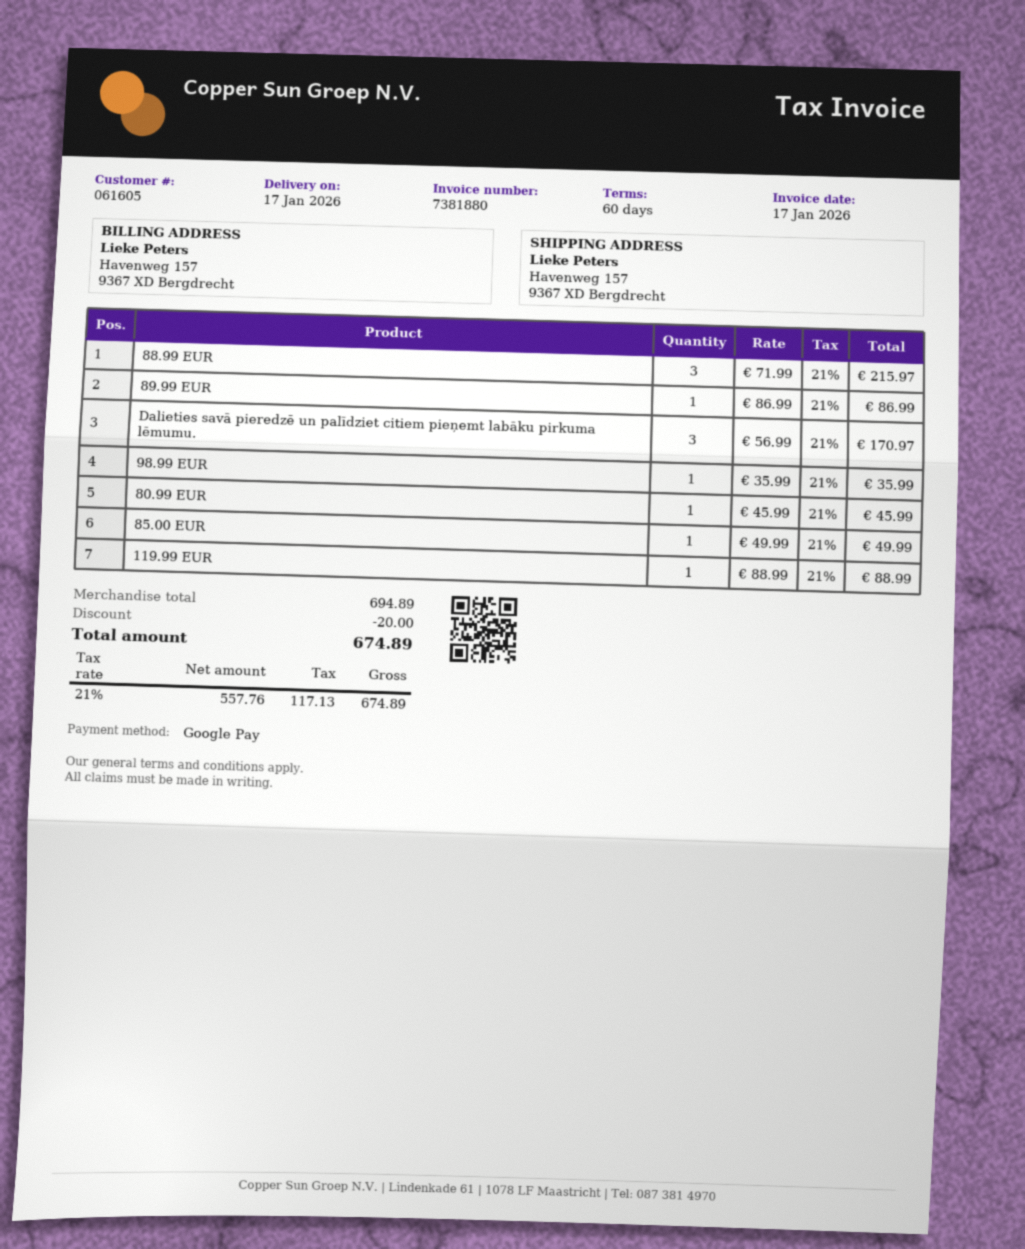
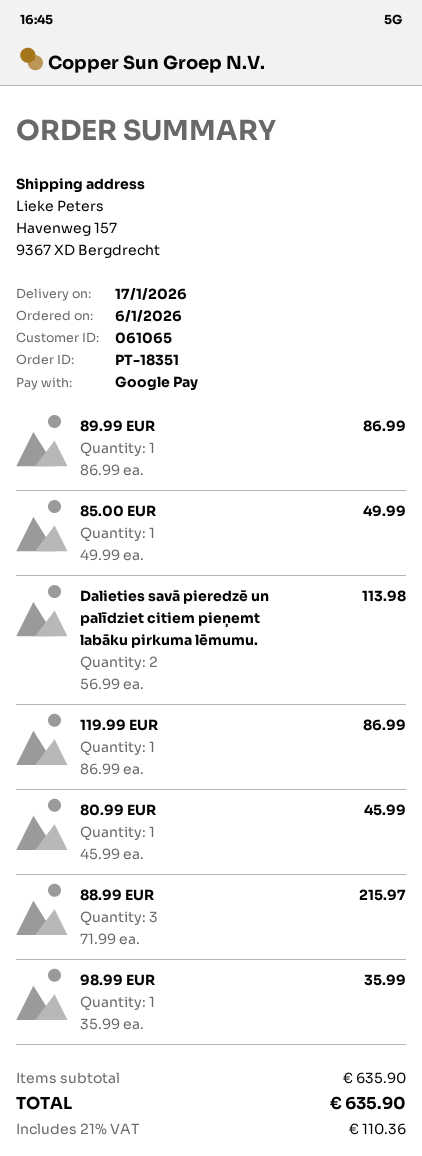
customer number: 061605 -> 061065
Dalieties savā pieredzē un palīdziet citiem pieņemt labāku pirkuma lēmumu.: 3 x 56.99 = 170.97 -> 2 x 56.99 = 113.98
119.99 EUR: 1 x 88.99 = 88.99 -> 1 x 86.99 = 86.99
subtotal: 694.89 -> 635.90
discount: 20.00 -> none
tax: 21% = 117.13 -> 21% = 110.36
total: 674.89 -> 635.90

